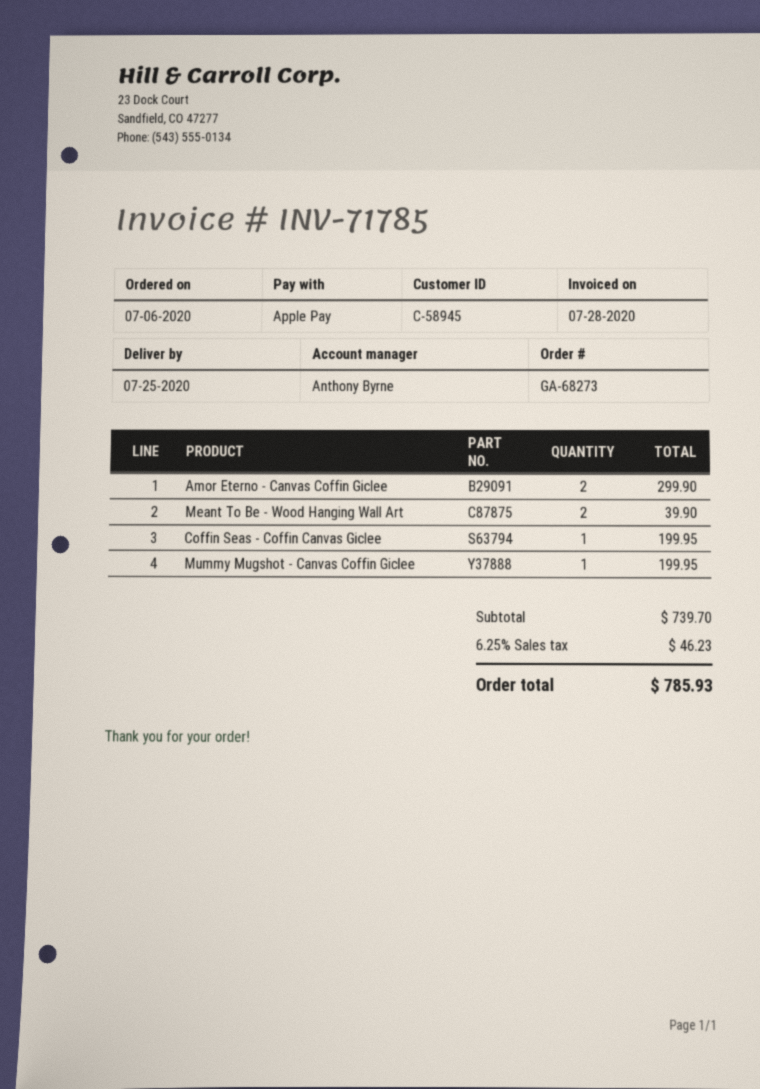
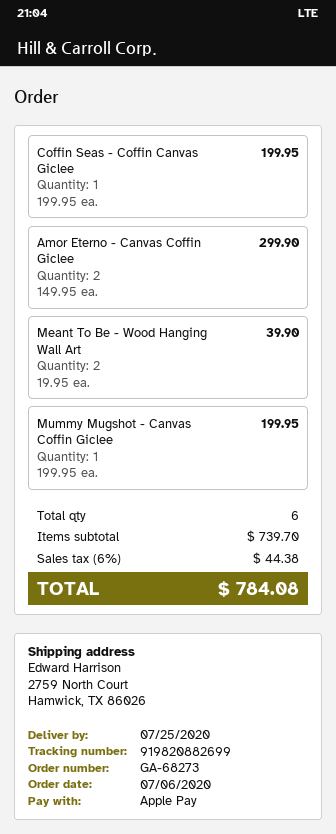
tax: 6.25% = 46.23 -> 6% = 44.38
total: 785.93 -> 784.08

